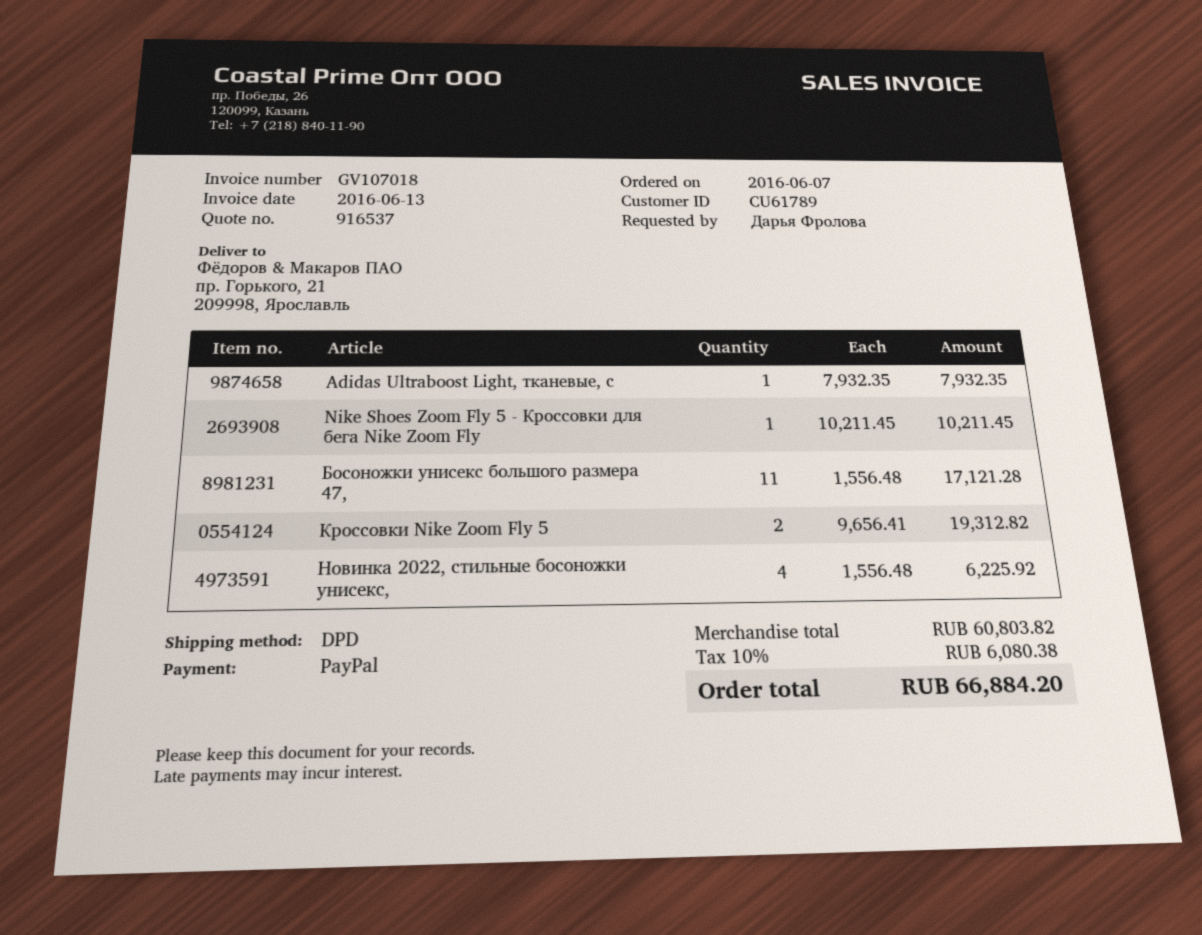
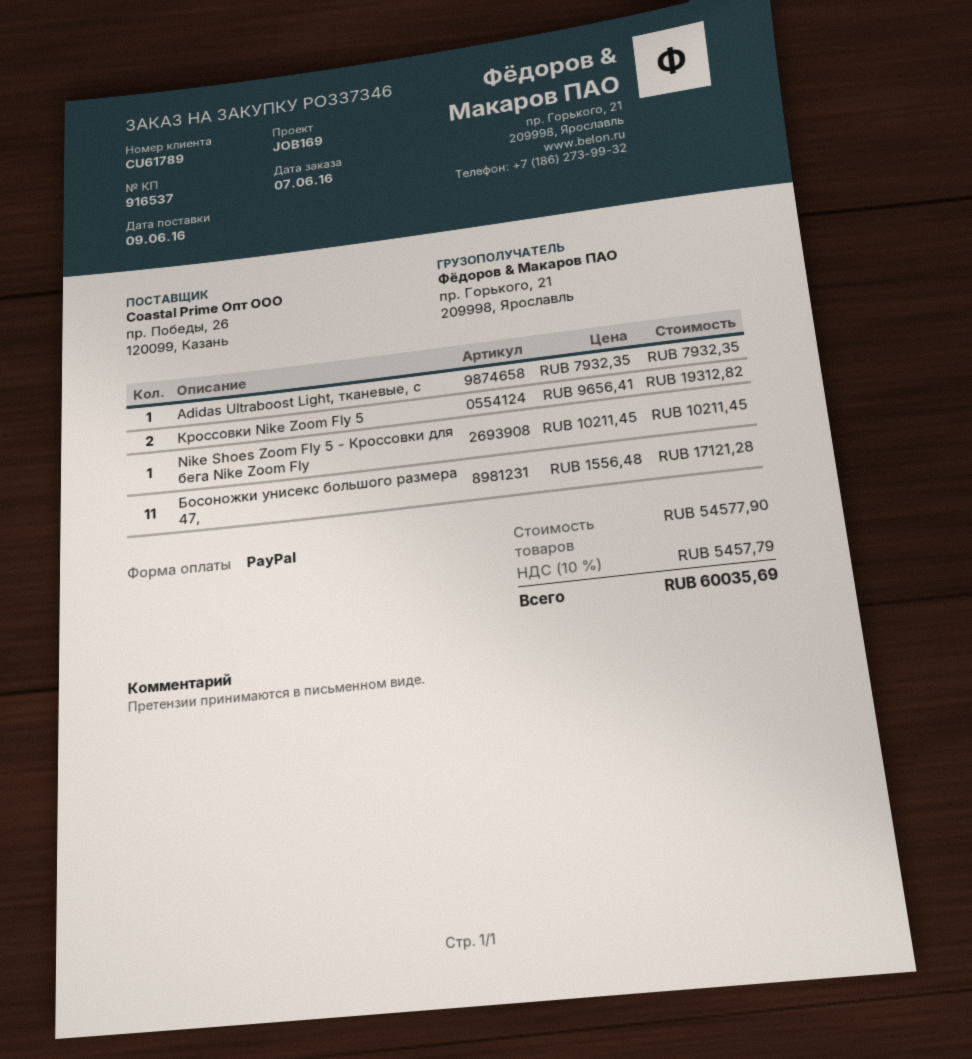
Новинка 2022, стильные босоножки унисекс,: 4 x 1556.48 = 6225.92 -> none
subtotal: 60803.82 -> 54577.90
tax: 10% = 6080.38 -> 10% = 5457.79
total: 66884.20 -> 60035.69

